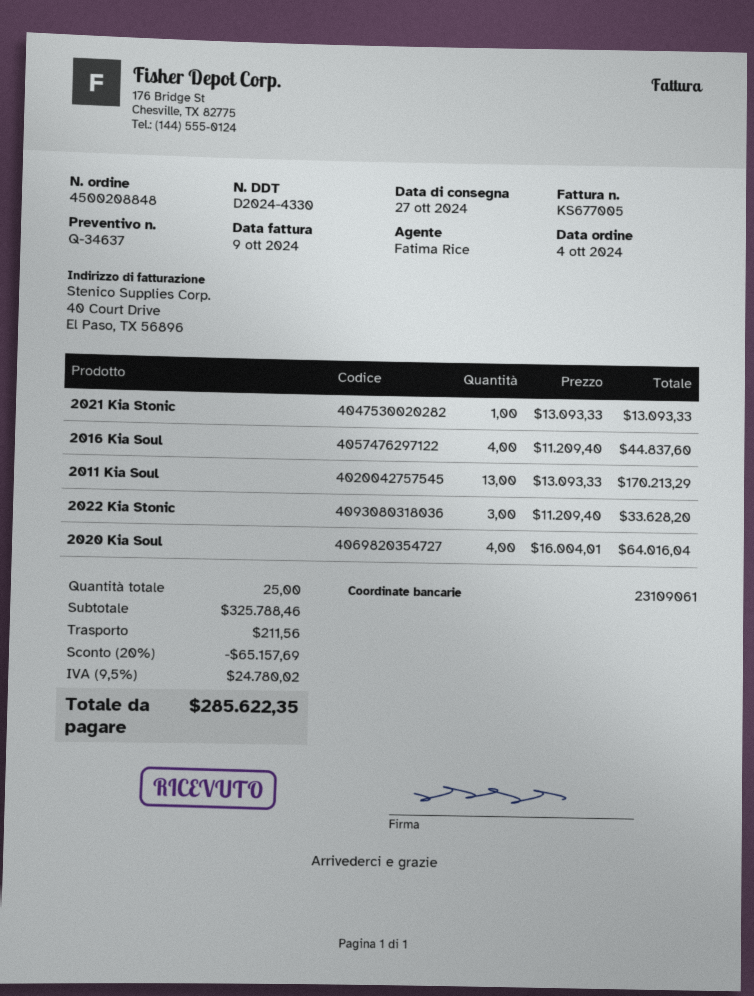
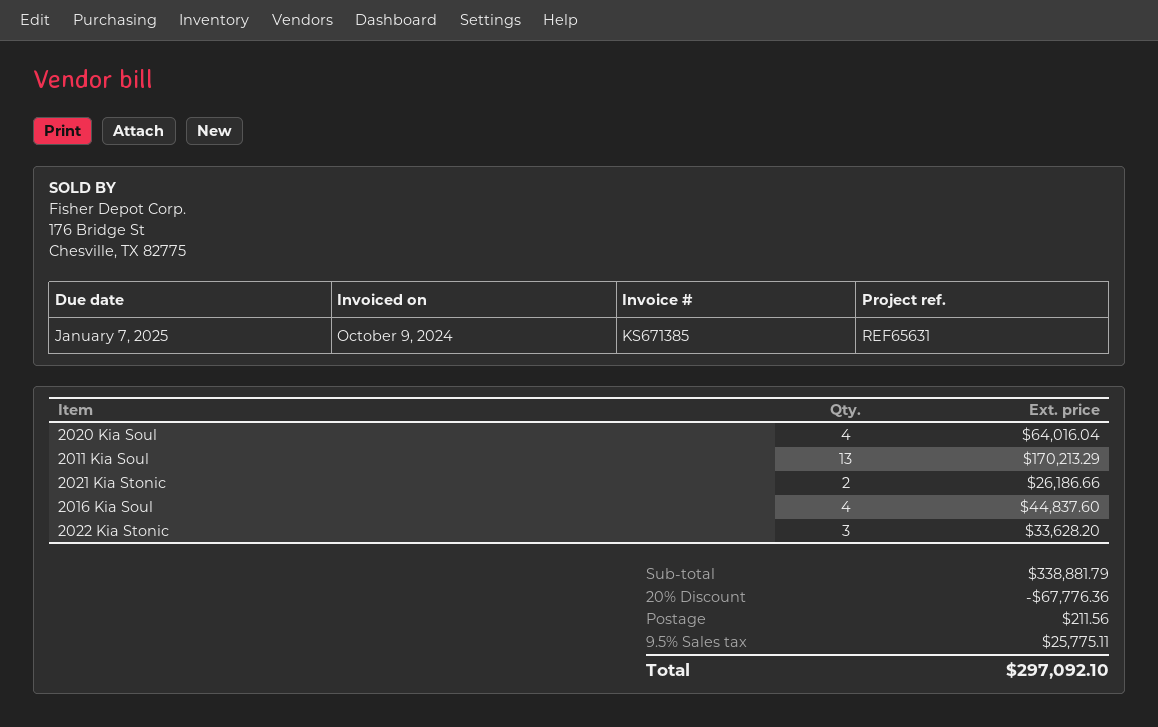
invoice number: KS677005 -> KS671385
2021 Kia Stonic: 1 for 13093.33 -> 2 for 26186.66
subtotal: 325788.46 -> 338881.79
discount: 20% = 65157.69 -> 20% = 67776.36
tax: 9.5% = 24780.02 -> 9.5% = 25775.11
total: 285622.35 -> 297092.10

